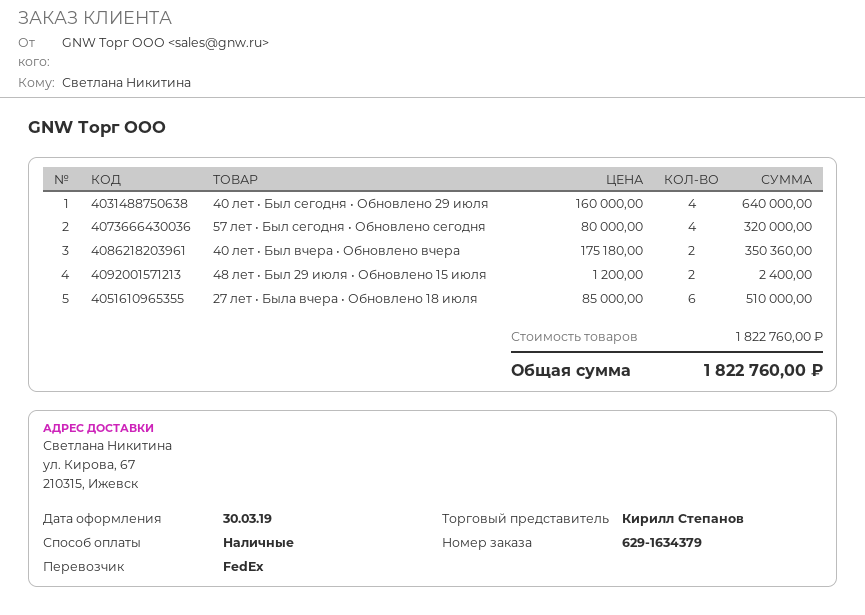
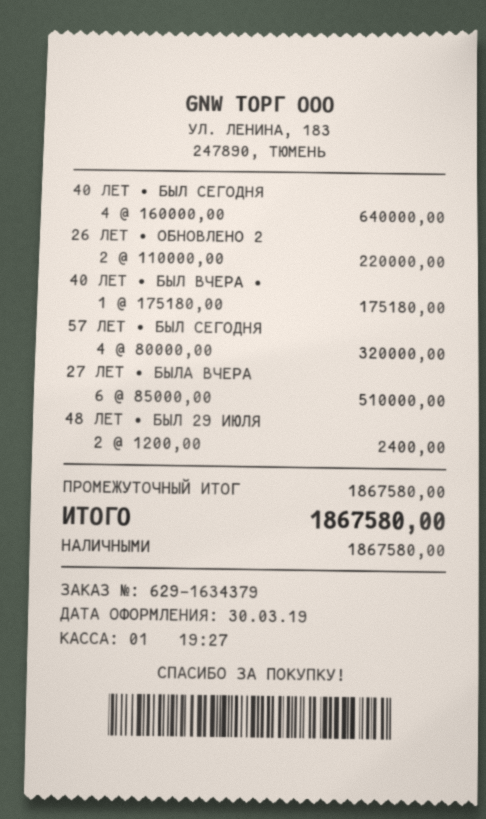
40 лет • Был вчера • Обновлено вчера: 2 x 175180.00 = 350360.00 -> 1 x 175180.00 = 175180.00
26 ЛЕТ • ОБНОВЛЕНО 2: none -> 2 x 110000.00 = 220000.00
subtotal: 1822760.00 -> 1867580.00
total: 1822760.00 -> 1867580.00

